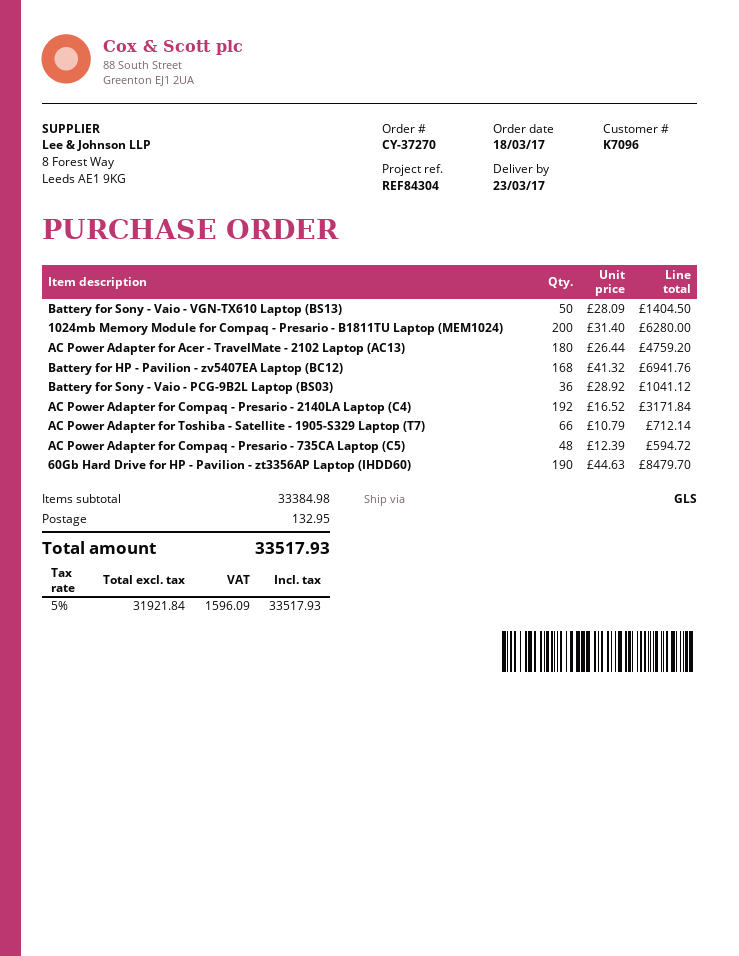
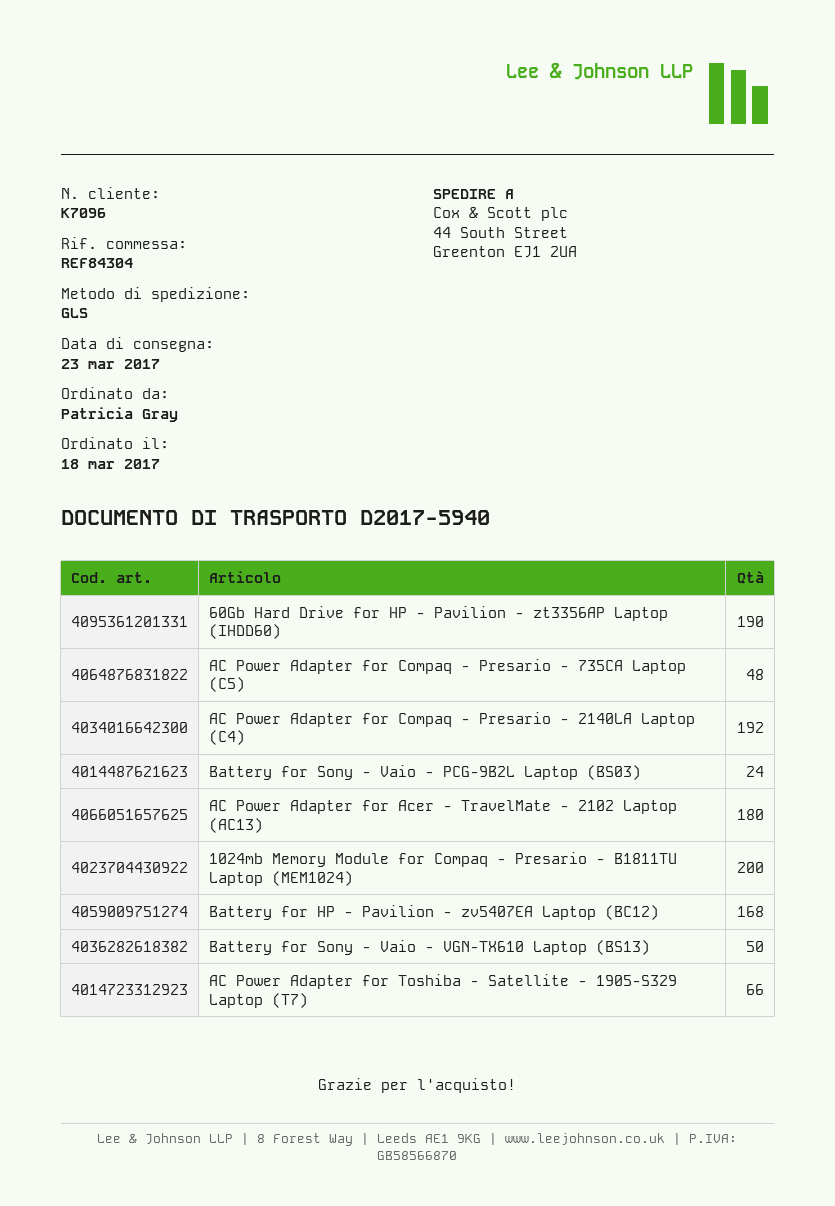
Battery for Sony - Vaio - PCG-9B2L Laptop (BS03): 36 -> 24

